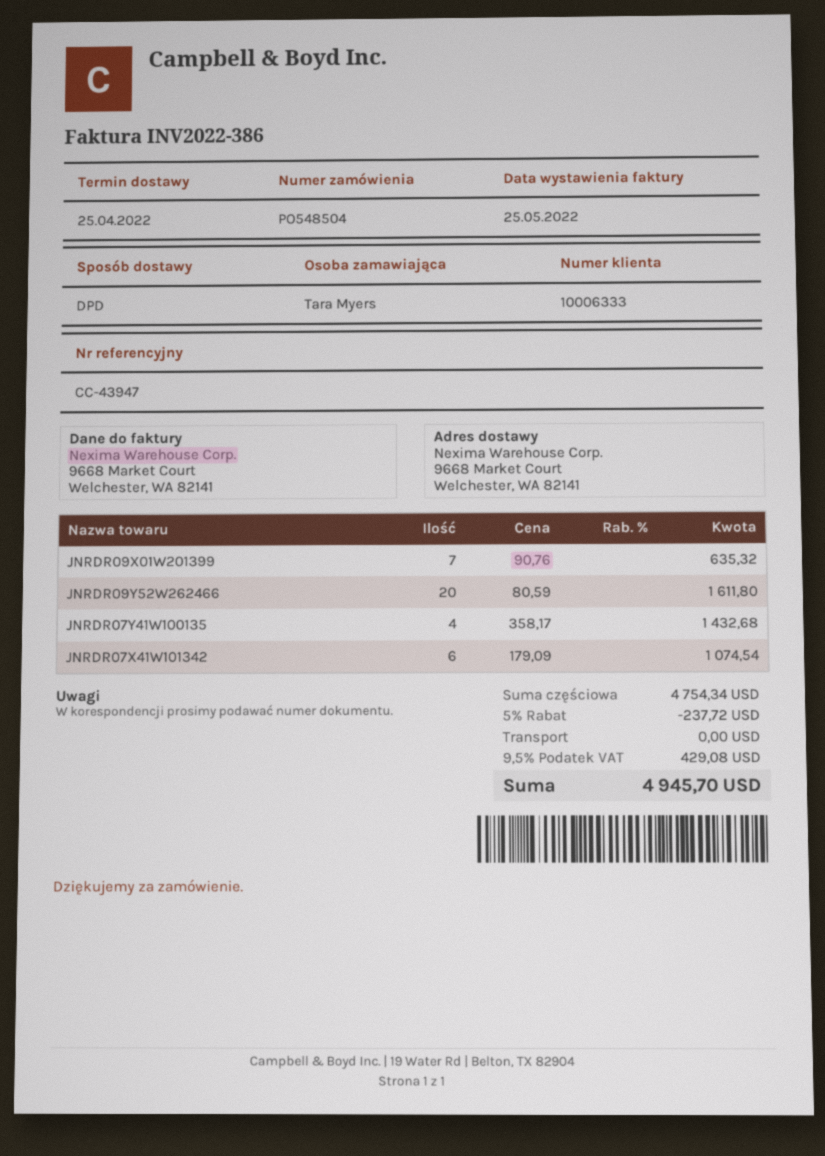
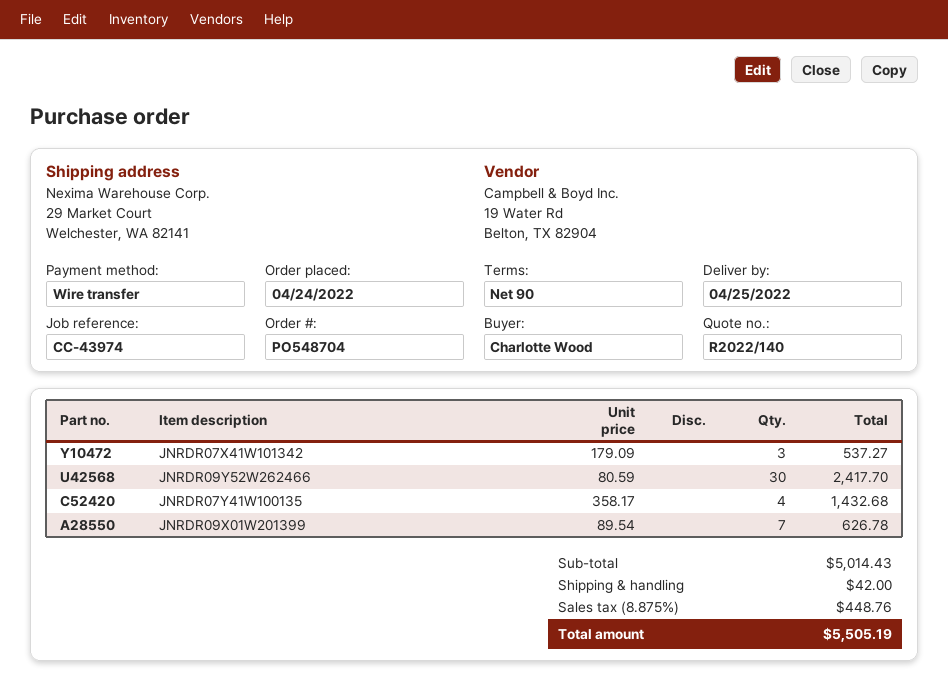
order number: PO548504 -> PO548704
reference: CC-43947 -> CC-43974
ordered by: Tara Myers -> Charlotte Wood
ship to: 9668 Market Court, Welchester, WA 82141 -> 29 Market Court, Welchester, WA 82141
JNRDR09X01W201399: 7 x 90.76 = 635.32 -> 7 x 89.54 = 626.78
JNRDR09Y52W262466: 20 x 80.59 = 1611.80 -> 30 x 80.59 = 2417.70
JNRDR07X41W101342: 6 x 179.09 = 1074.54 -> 3 x 179.09 = 537.27
subtotal: 4754.34 -> 5014.43
discount: 5% = 237.72 -> none
shipping: 0.00 -> 42.00
tax: 9.5% = 429.08 -> 8.875% = 448.76
total: 4945.70 -> 5505.19

